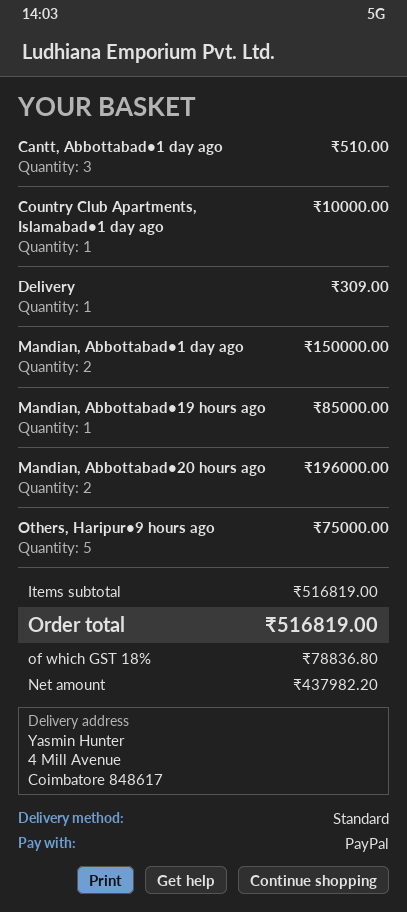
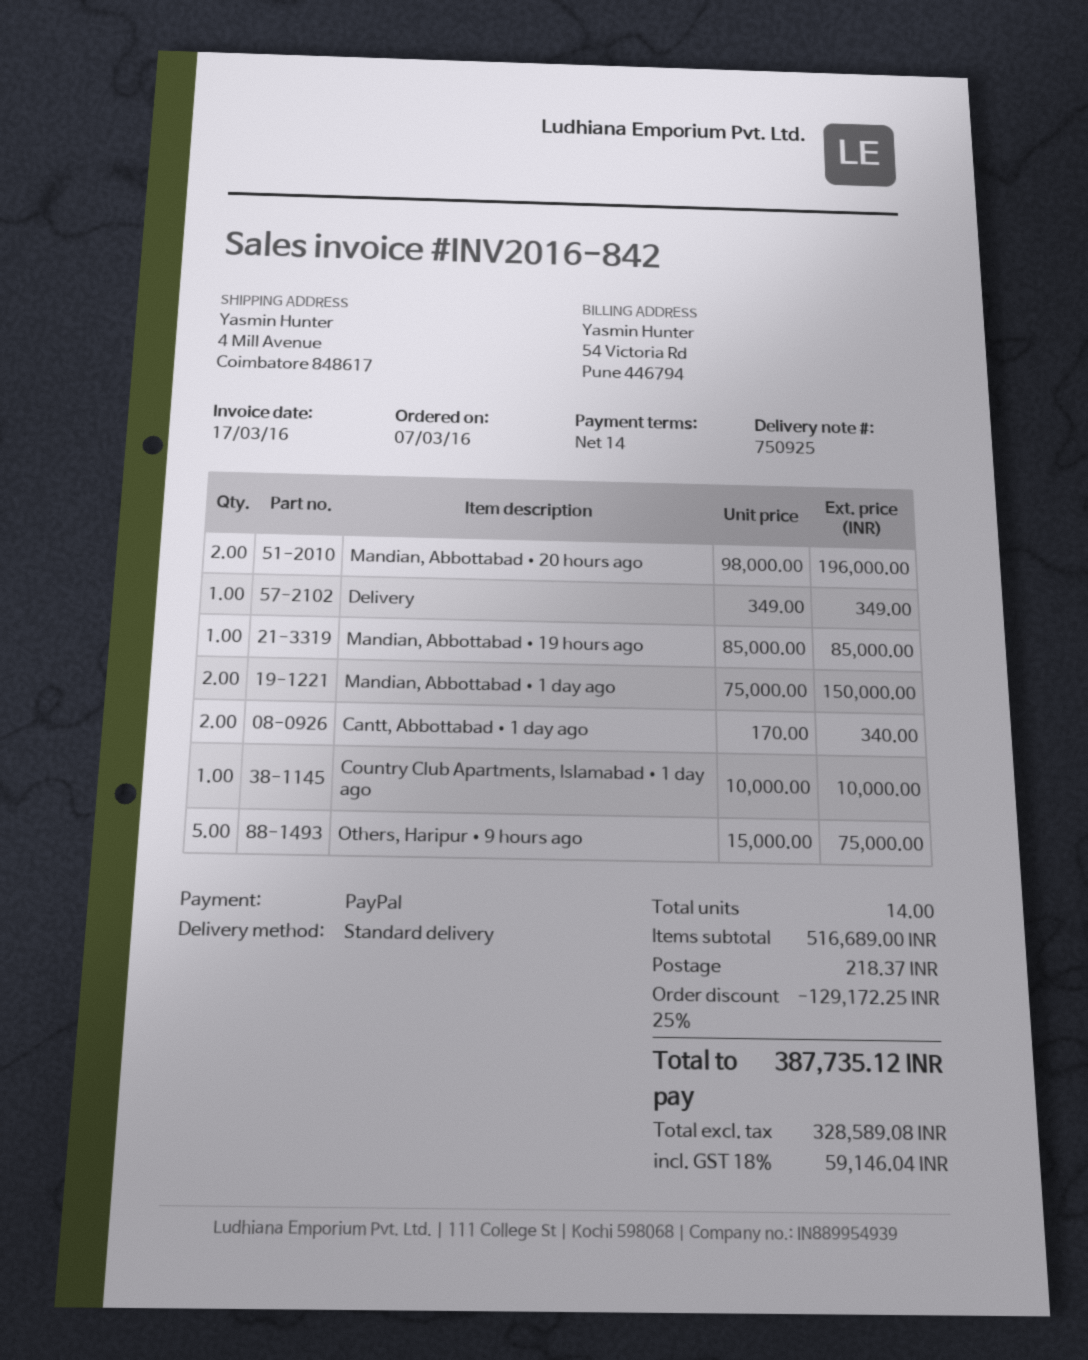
Cantt, Abbottabad•1 day ago: 3 for 510.00 -> 2 for 340.00
Delivery: 1 for 309.00 -> 1 for 349.00
subtotal: 516819.00 -> 516689.00
discount: none -> 25% = 129172.25
shipping: none -> 218.37
net: 437982.20 -> 328589.08
tax: 18% = 78836.80 -> 18% = 59146.04
total: 516819.00 -> 387735.12

